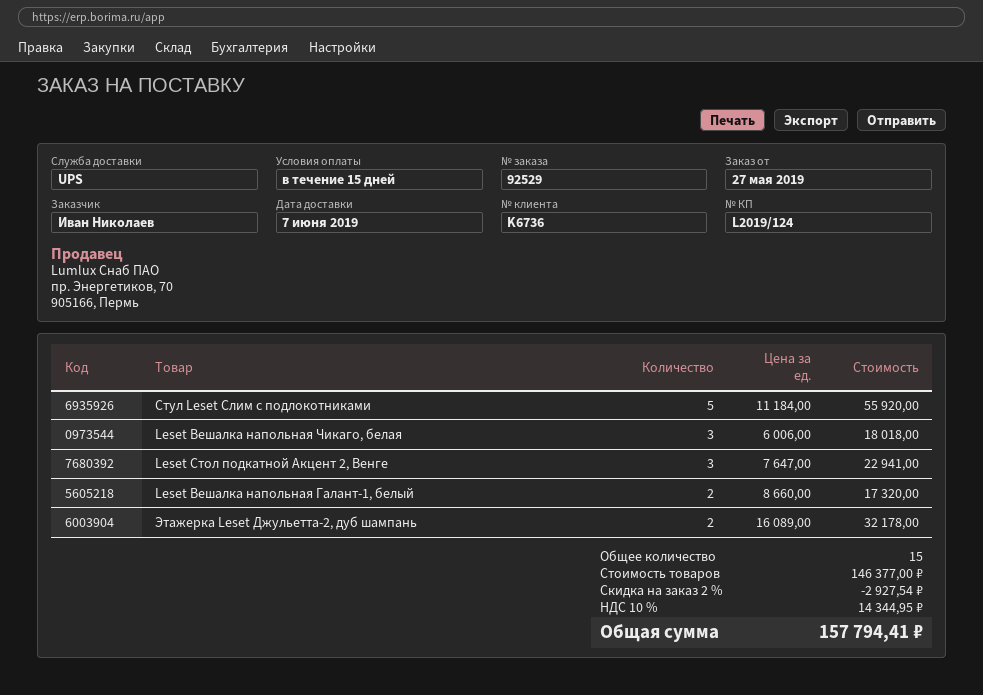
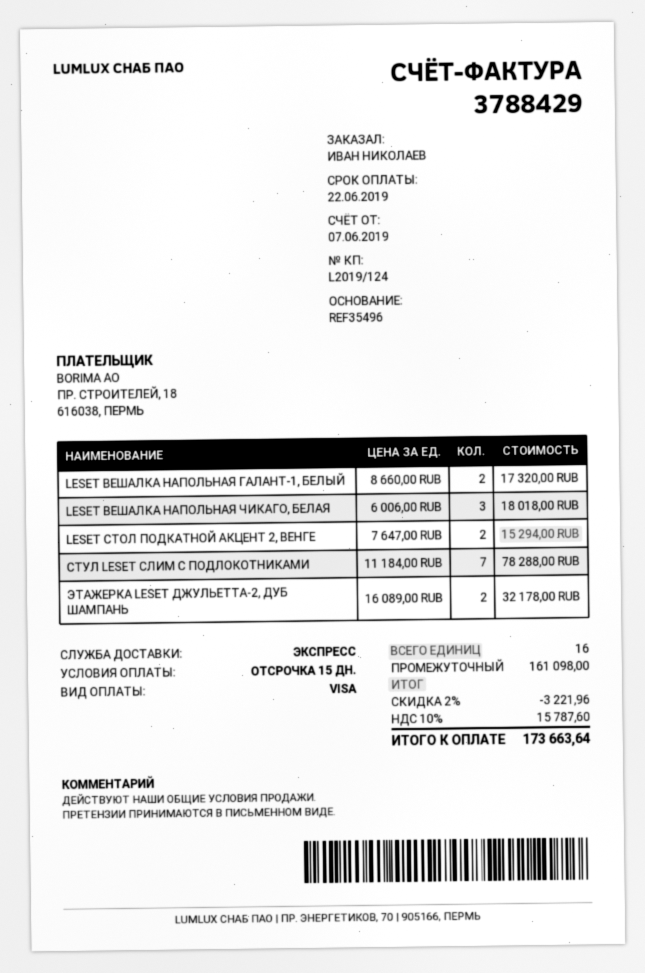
shipping method: UPS -> express
Стул Leset Слим с подлокотниками: 5 x 11184.00 = 55920.00 -> 7 x 11184.00 = 78288.00
Leset Стол подкатной Акцент 2, Венге: 3 x 7647.00 = 22941.00 -> 2 x 7647.00 = 15294.00
total quantity: 15 -> 16
subtotal: 146377.00 -> 161098.00
discount: 2% = 2927.54 -> 2% = 3221.96
tax: 10% = 14344.95 -> 10% = 15787.60
total: 157794.41 -> 173663.64

